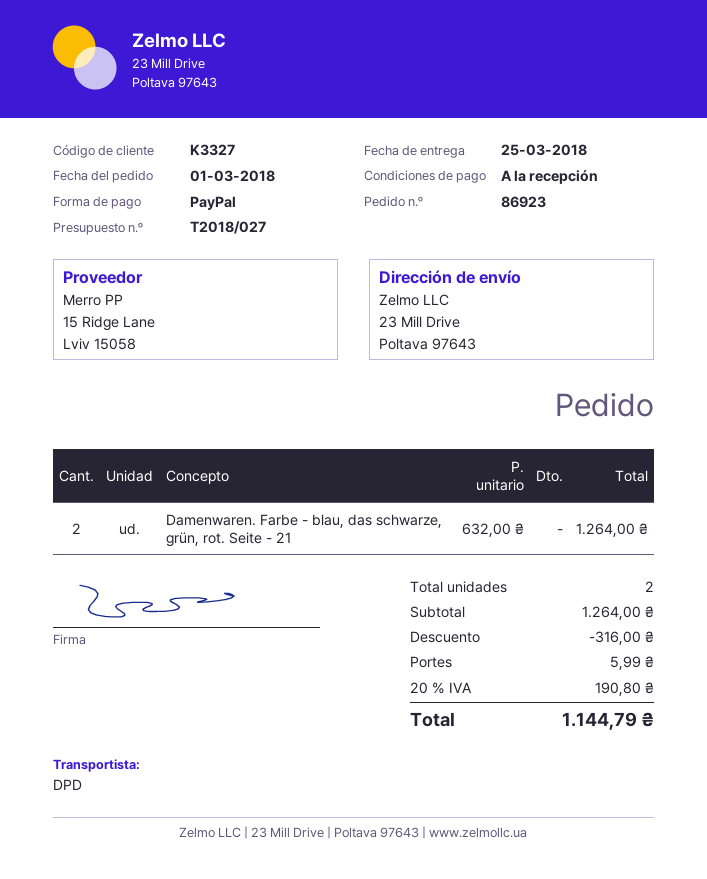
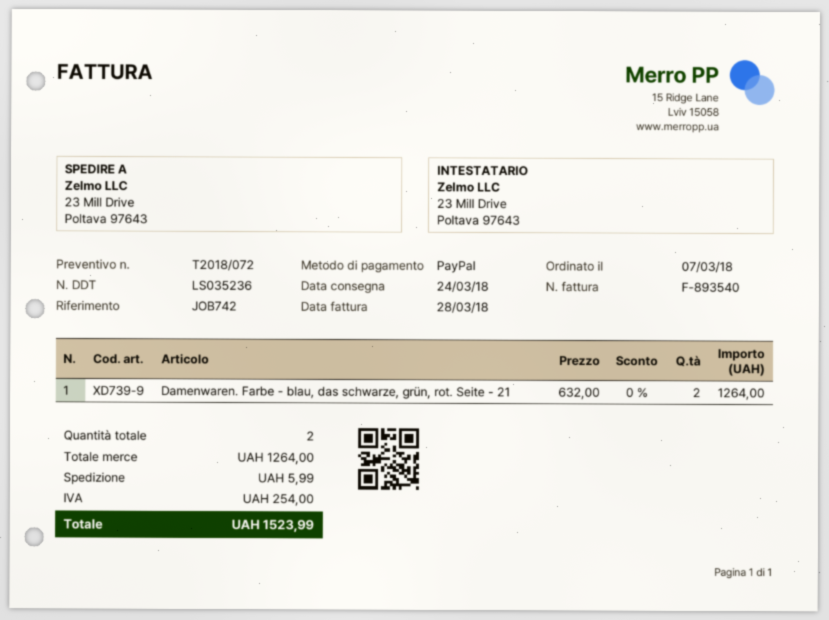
quote number: T2018/027 -> T2018/072
order date: 2018-03-01 -> 2018-03-07
delivery date: 2018-03-25 -> 2018-03-24
discount: 316.00 -> none
tax: 190.80 -> 254.00
total: 1144.79 -> 1523.99

